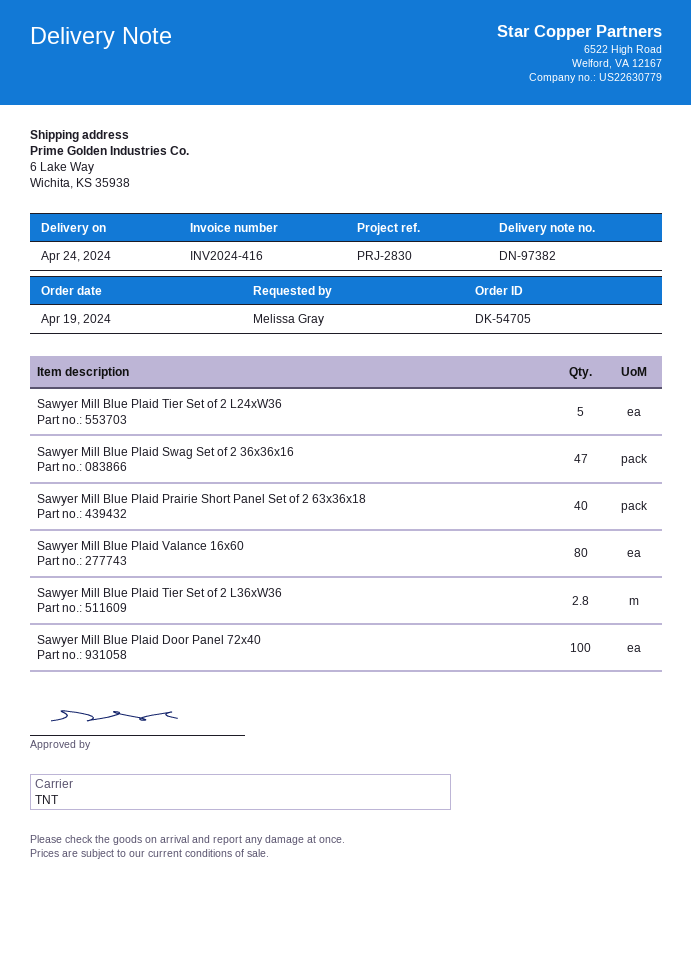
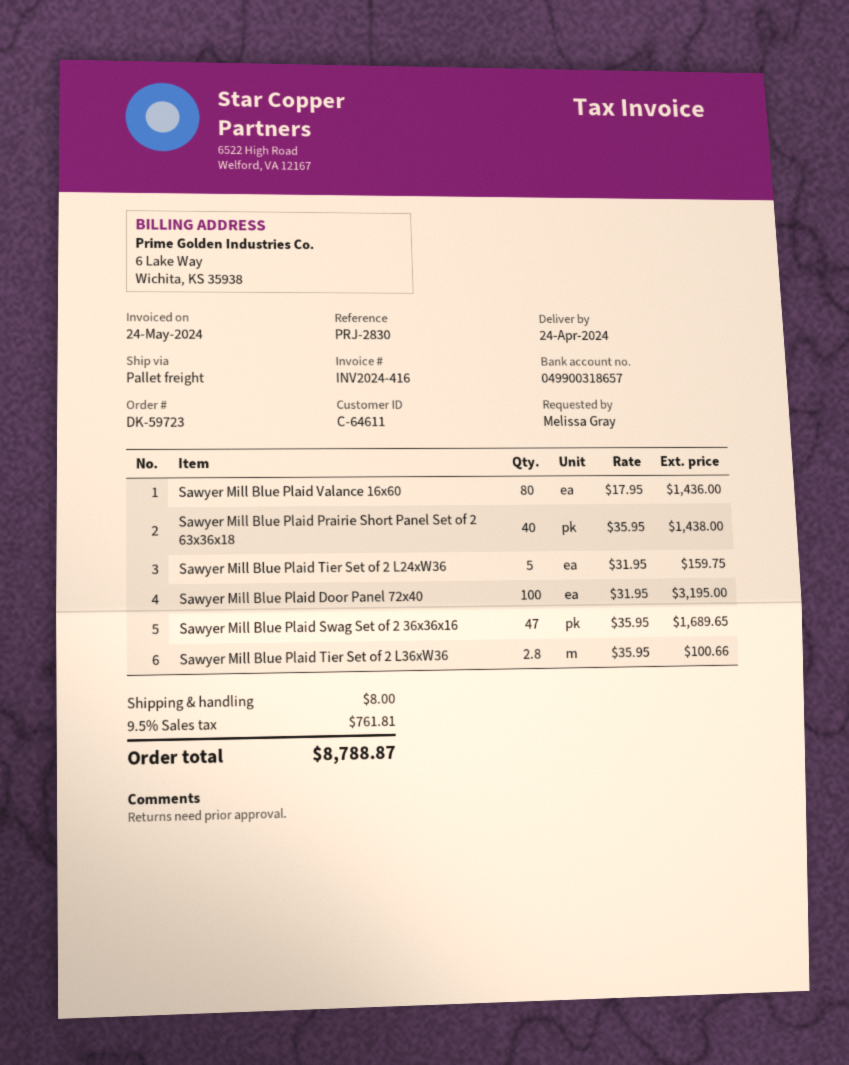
order number: DK-54705 -> DK-59723
shipping method: TNT -> pallet freight

